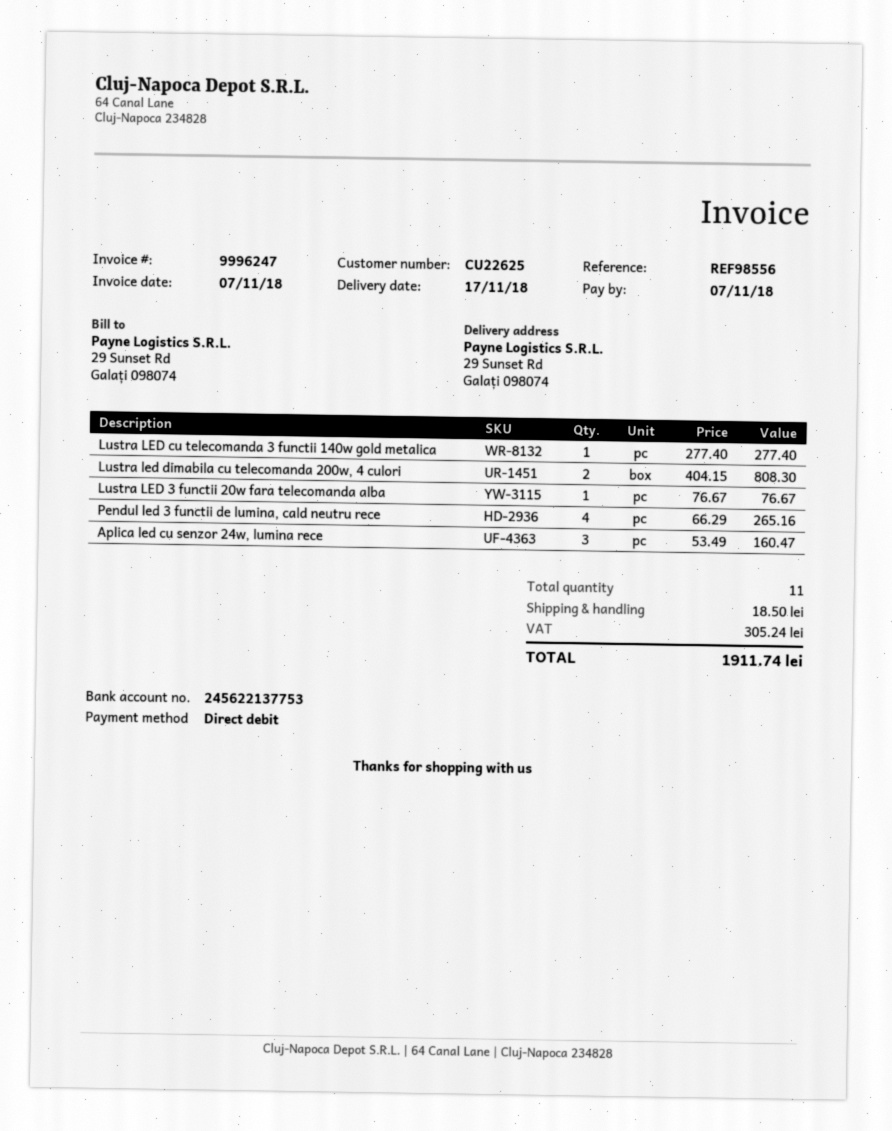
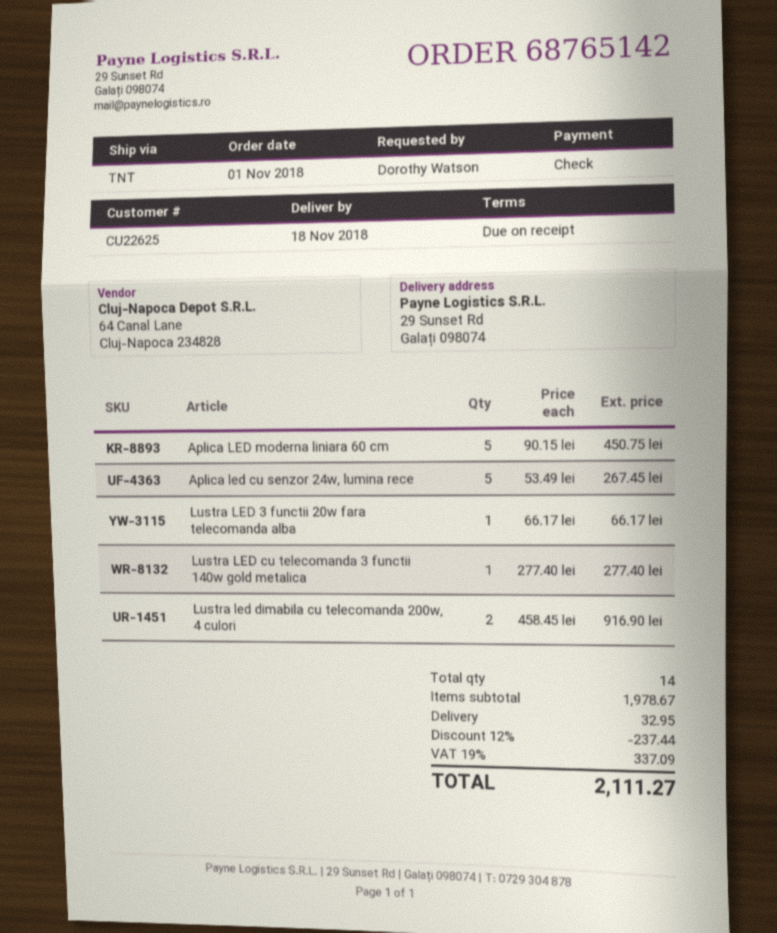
delivery date: 2018-11-17 -> 2018-11-18
payment method: direct debit -> cheque
Lustra led dimabila cu telecomanda 200w, 4 culori: 2 x 404.15 = 808.30 -> 2 x 458.45 = 916.90
Lustra LED 3 functii 20w fara telecomanda alba: 1 x 76.67 = 76.67 -> 1 x 66.17 = 66.17
Pendul led 3 functii de lumina, cald neutru rece: 4 x 66.29 = 265.16 -> none
Aplica led cu senzor 24w, lumina rece: 3 x 53.49 = 160.47 -> 5 x 53.49 = 267.45
Aplica LED moderna liniara 60 cm: none -> 5 x 90.15 = 450.75
total quantity: 11 -> 14
discount: none -> 12% = 237.44
shipping: 18.50 -> 32.95
tax: 305.24 -> 337.09
total: 1911.74 -> 2111.27

